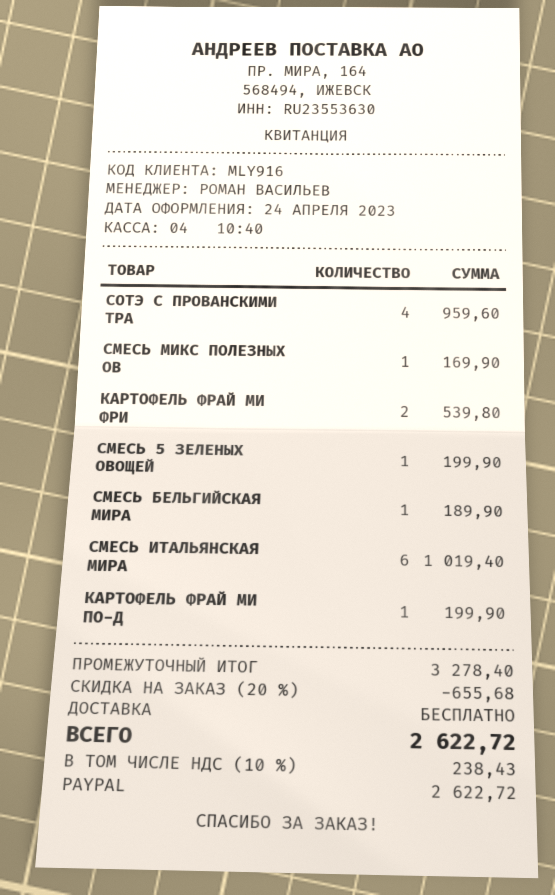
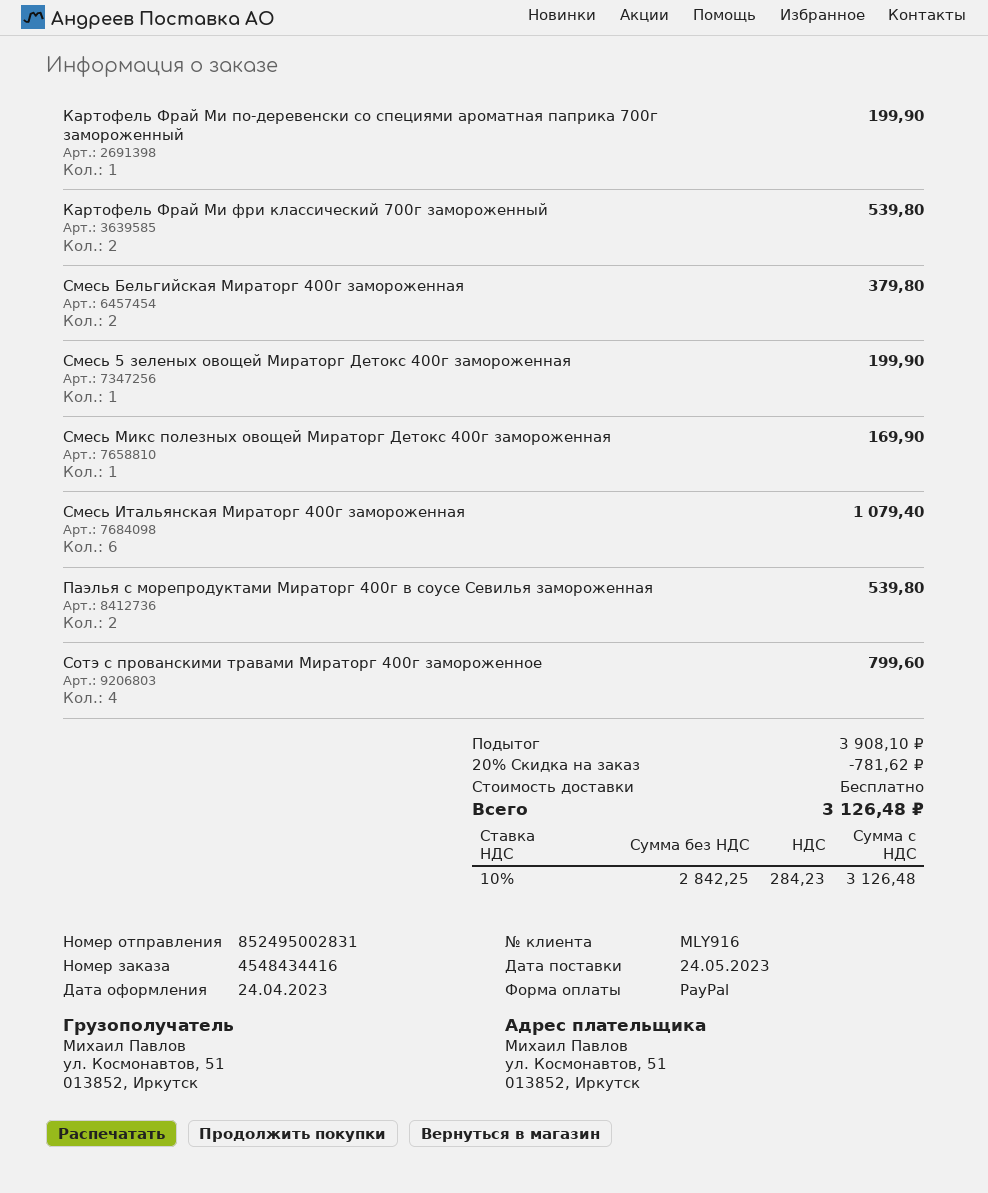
СОТЭ С ПРОВАНСКИМИ ТРА: 4 for 959.60 -> 4 for 799.60
СМЕСЬ БЕЛЬГИЙСКАЯ МИРА: 1 for 189.90 -> 2 for 379.80
СМЕСЬ ИТАЛЬЯНСКАЯ МИРА: 6 for 1019.40 -> 6 for 1079.40
Паэлья с морепродуктами Мираторг 400г в соусе Севилья замороженная: none -> 2 for 539.80
subtotal: 3278.40 -> 3908.10
discount: 20% = 655.68 -> 20% = 781.62
tax: 10% = 238.43 -> 10% = 284.23
total: 2622.72 -> 3126.48

